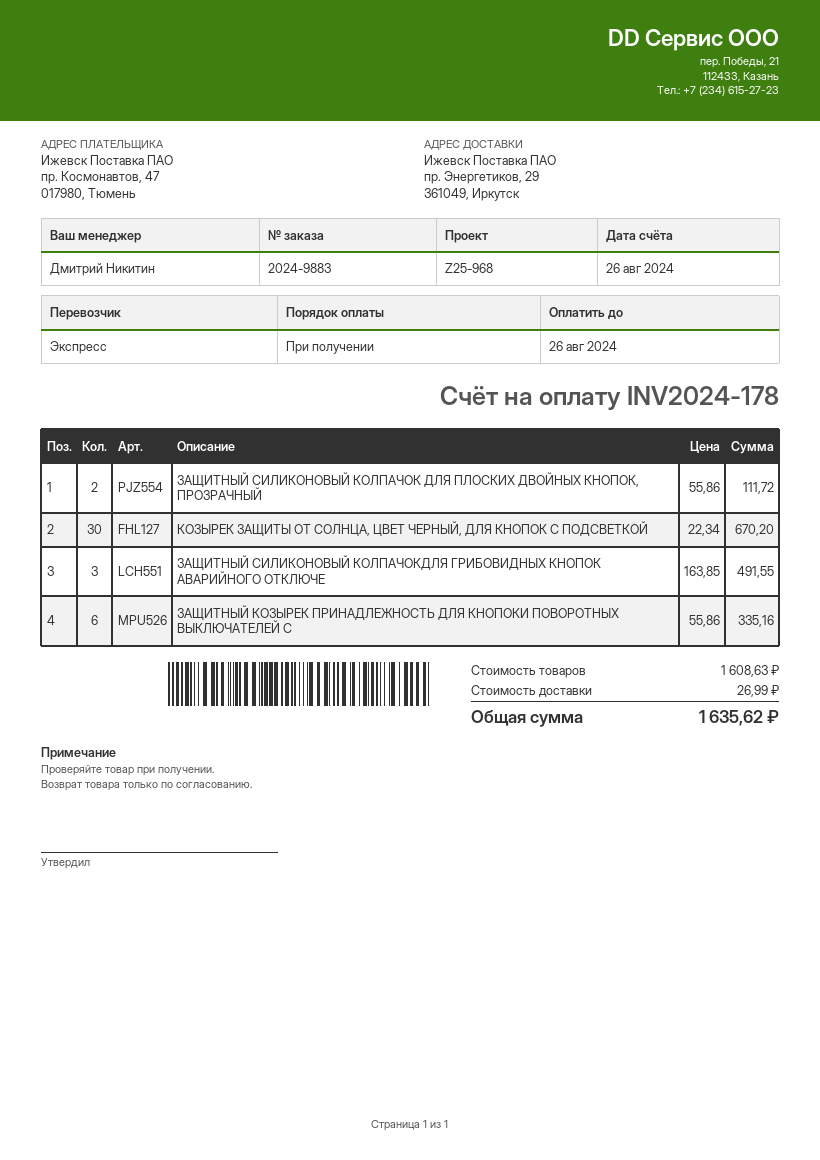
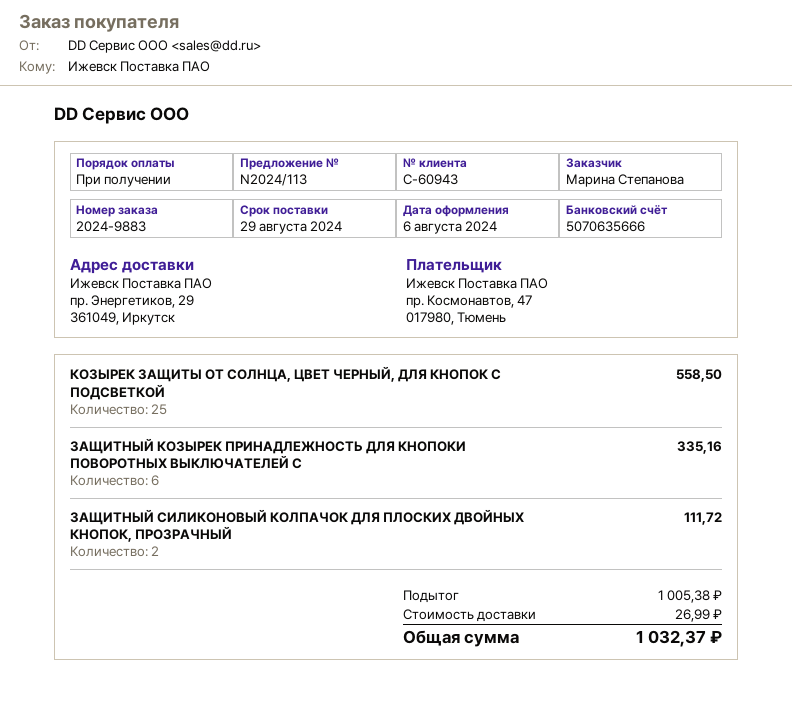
КОЗЫРЕК ЗАЩИТЫ ОТ СОЛНЦА, ЦВЕТ ЧЕРНЫЙ, ДЛЯ КНОПОК С ПОДСВЕТКОЙ: 30 for 670.20 -> 25 for 558.50
ЗАЩИТНЫЙ СИЛИКОНОВЫЙ КОЛПАЧОКДЛЯ ГРИБОВИДНЫХ КНОПОК АВАРИЙНОГО ОТКЛЮЧЕ: 3 for 491.55 -> none
subtotal: 1608.63 -> 1005.38
total: 1635.62 -> 1032.37

